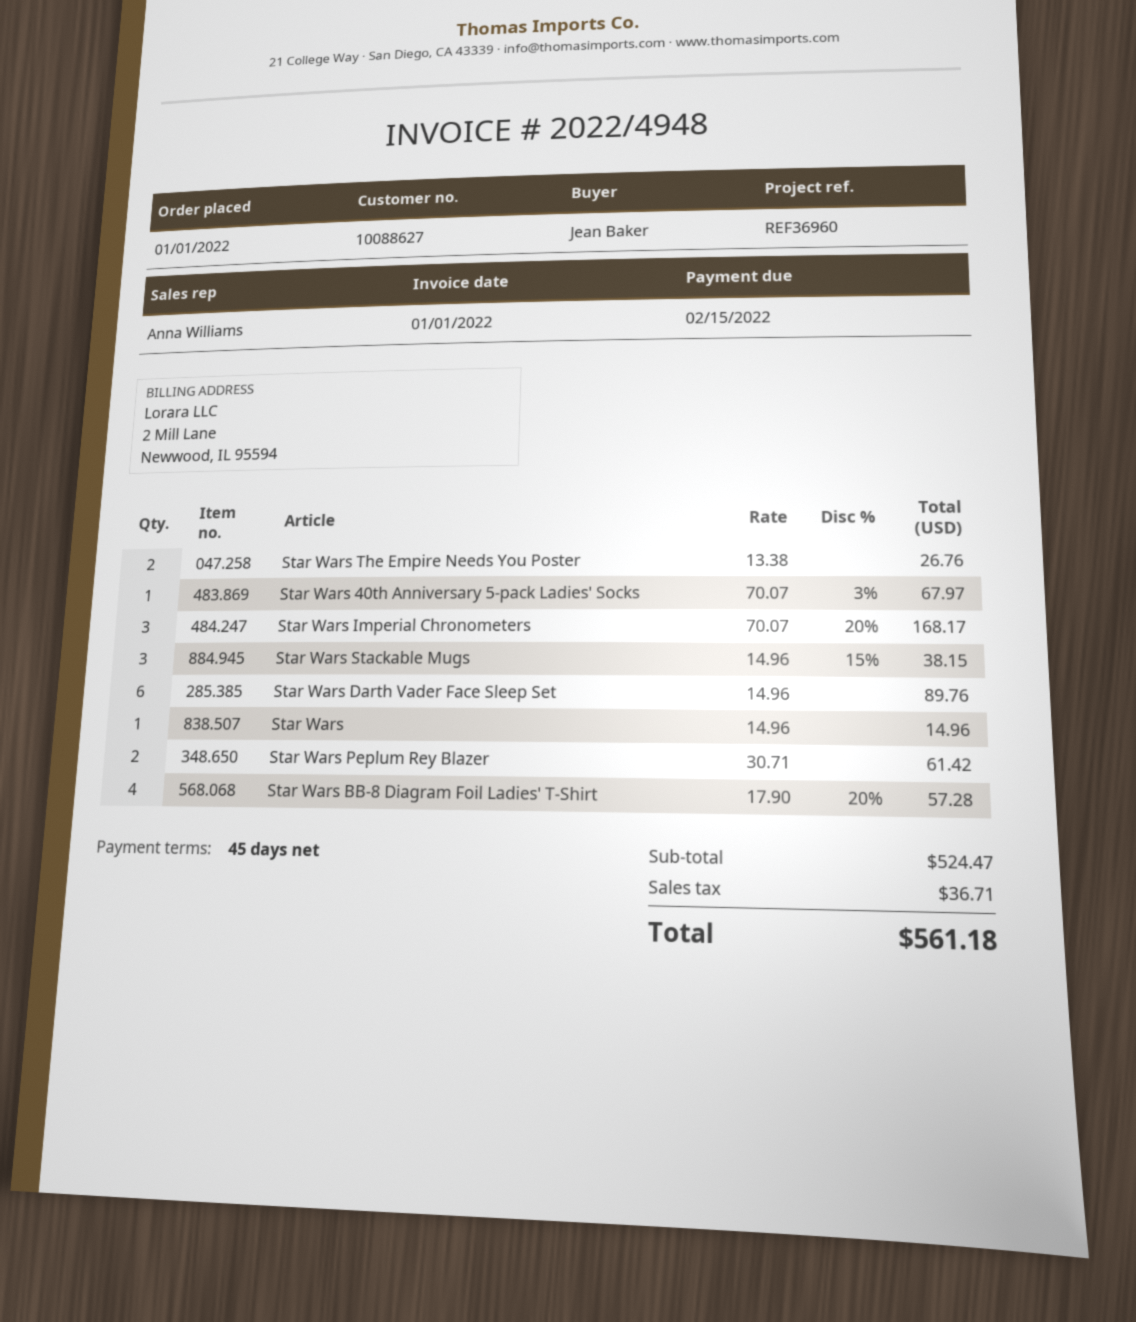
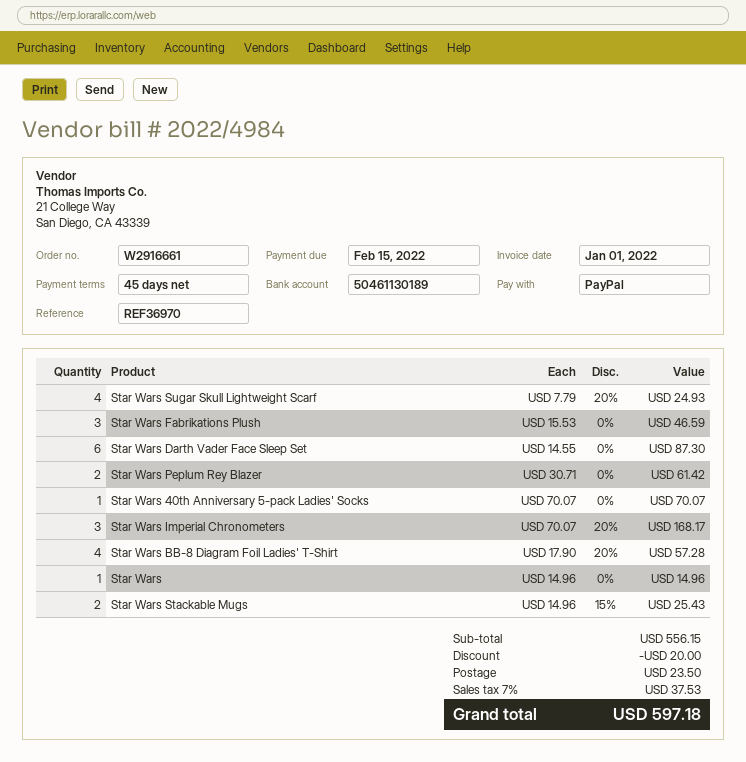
invoice number: 2022/4948 -> 2022/4984
reference: REF36960 -> REF36970
Star Wars The Empire Needs You Poster: 2 x 13.38 = 26.76 -> none
Star Wars 40th Anniversary 5-pack Ladies' Socks: 1 x 70.07 - 3% = 67.97 -> 1 x 70.07 = 70.07
Star Wars Stackable Mugs: 3 x 14.96 - 15% = 38.15 -> 2 x 14.96 - 15% = 25.43
Star Wars Darth Vader Face Sleep Set: 6 x 14.96 = 89.76 -> 6 x 14.55 = 87.30
Star Wars Sugar Skull Lightweight Scarf: none -> 4 x 7.79 - 20% = 24.93
Star Wars Fabrikations Plush: none -> 3 x 15.53 = 46.59
subtotal: 524.47 -> 556.15
discount: none -> 20.00
shipping: none -> 23.50
tax: 36.71 -> 37.53
total: 561.18 -> 597.18

